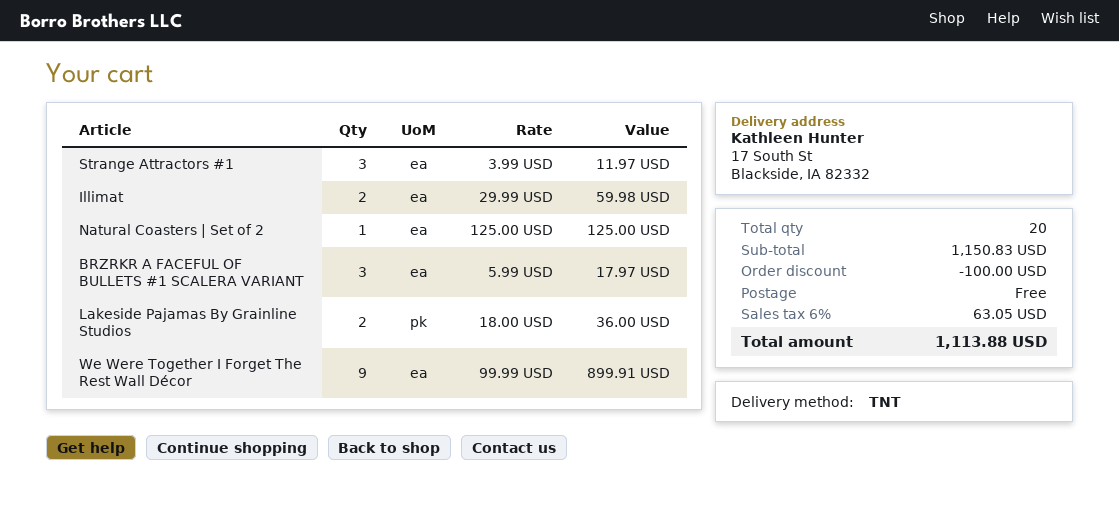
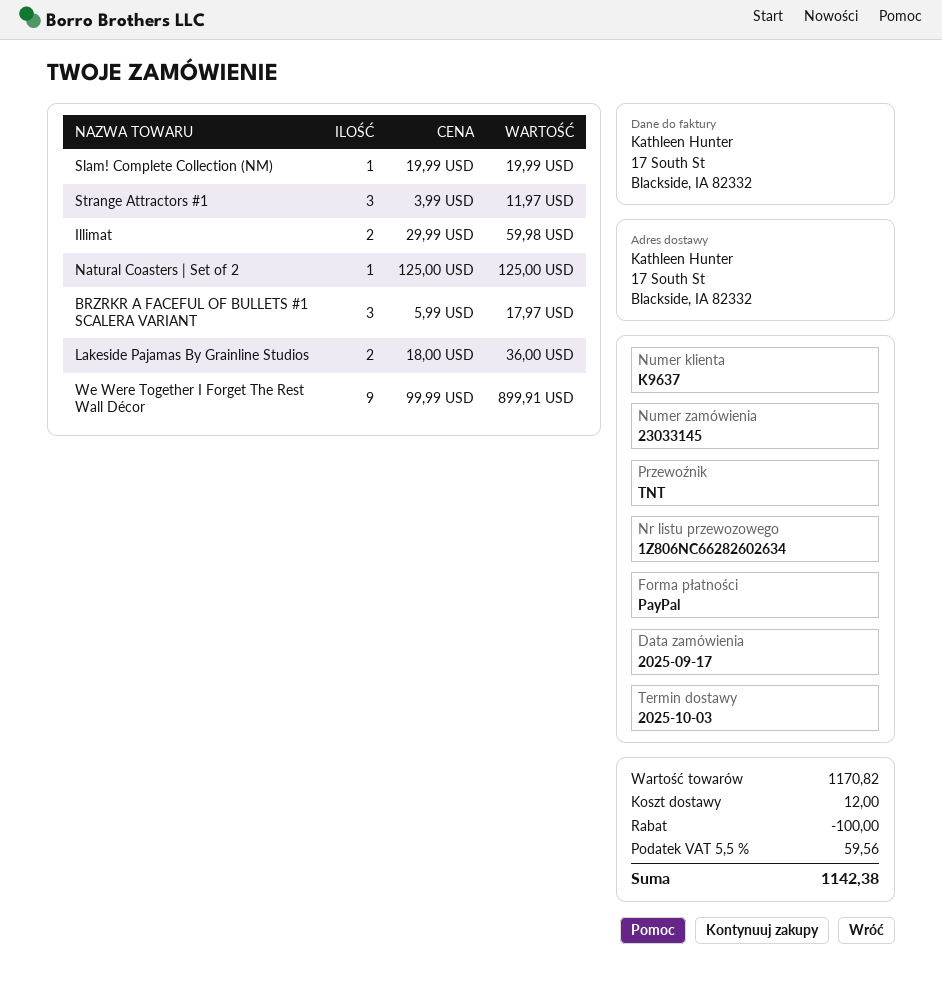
Slam! Complete Collection (NM): none -> 1 x 19.99 = 19.99
subtotal: 1150.83 -> 1170.82
shipping: 0.00 -> 12.00
tax: 6% = 63.05 -> 5.5% = 59.56
total: 1113.88 -> 1142.38

